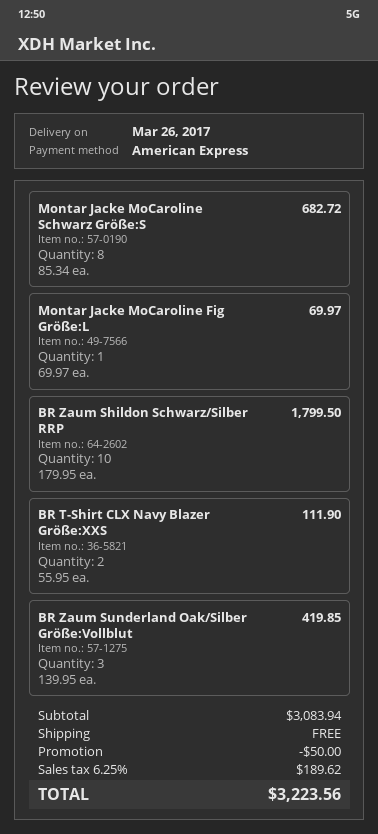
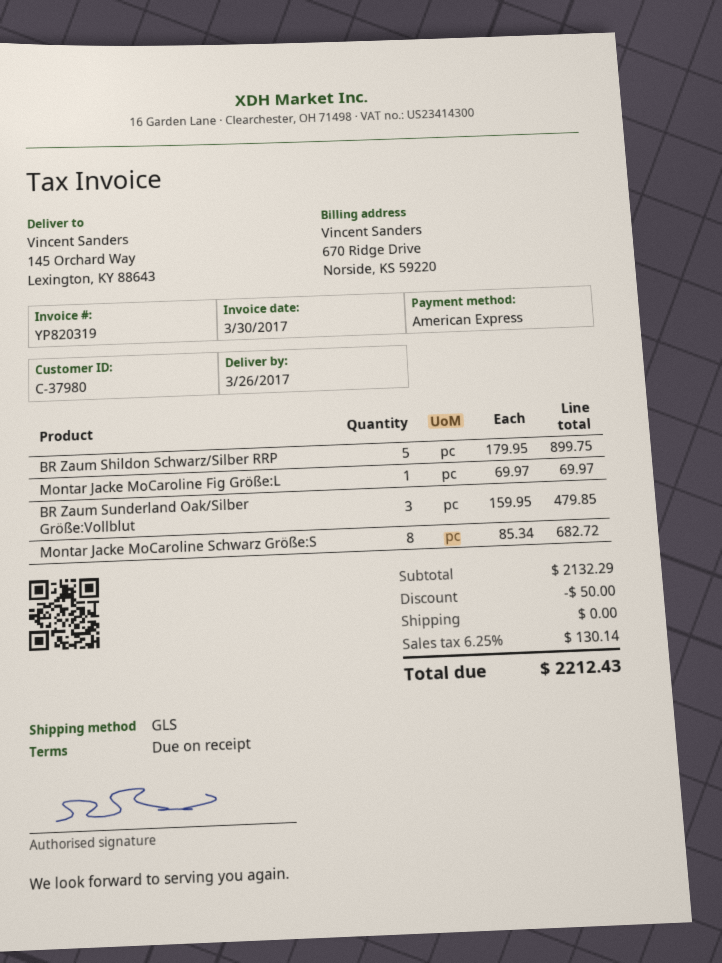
BR Zaum Shildon Schwarz/Silber RRP: 10 x 179.95 = 1799.50 -> 5 x 179.95 = 899.75
BR T-Shirt CLX Navy Blazer Größe:XXS: 2 x 55.95 = 111.90 -> none
BR Zaum Sunderland Oak/Silber Größe:Vollblut: 3 x 139.95 = 419.85 -> 3 x 159.95 = 479.85
subtotal: 3083.94 -> 2132.29
tax: 6.25% = 189.62 -> 6.25% = 130.14
total: 3223.56 -> 2212.43

